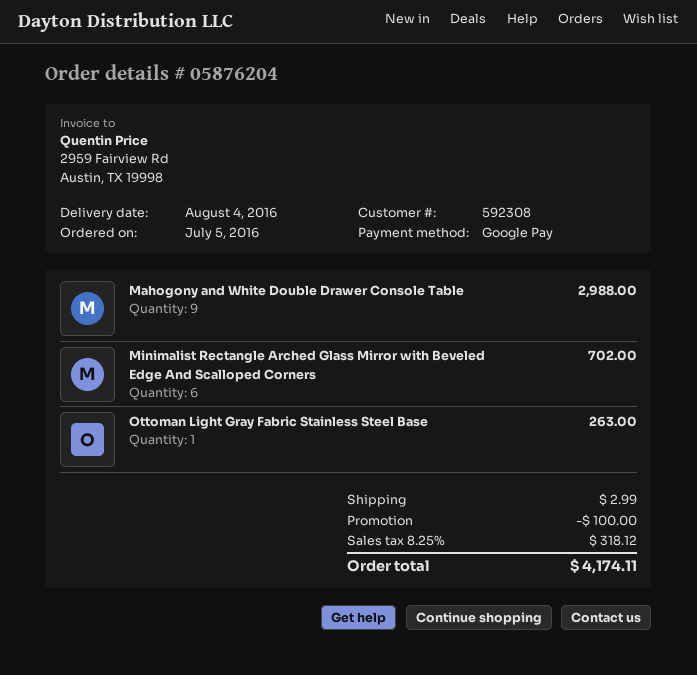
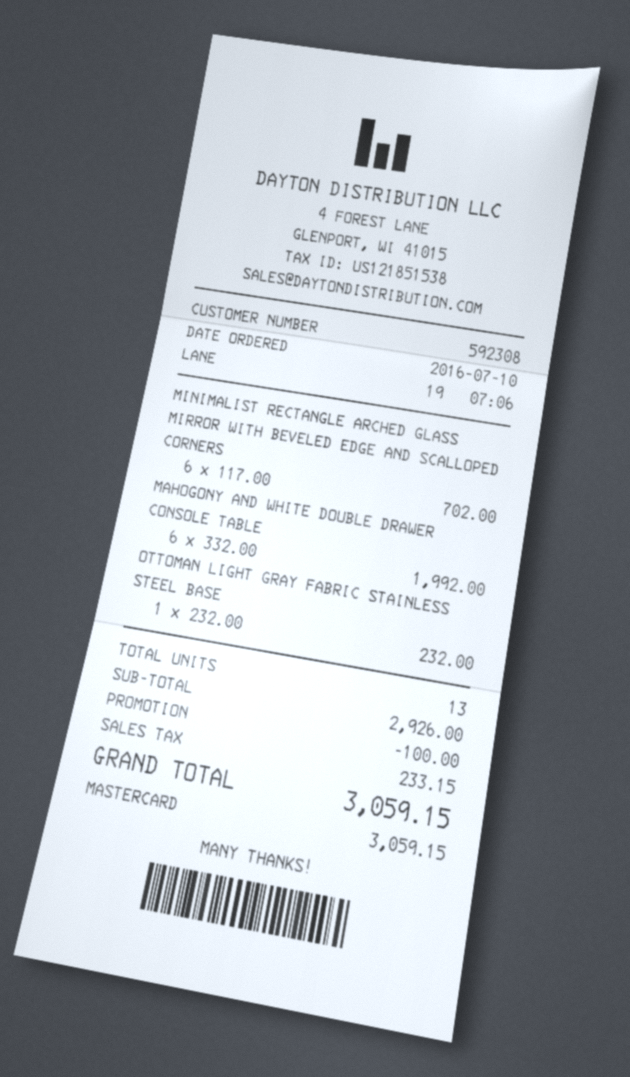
order date: 2016-07-05 -> 2016-07-10
payment method: Google Pay -> Mastercard
Mahogony and White Double Drawer Console Table: 9 for 2988.00 -> 6 for 1992.00
Ottoman Light Gray Fabric Stainless Steel Base: 1 for 263.00 -> 1 for 232.00
shipping: 2.99 -> none
tax: 318.12 -> 233.15
total: 4174.11 -> 3059.15

